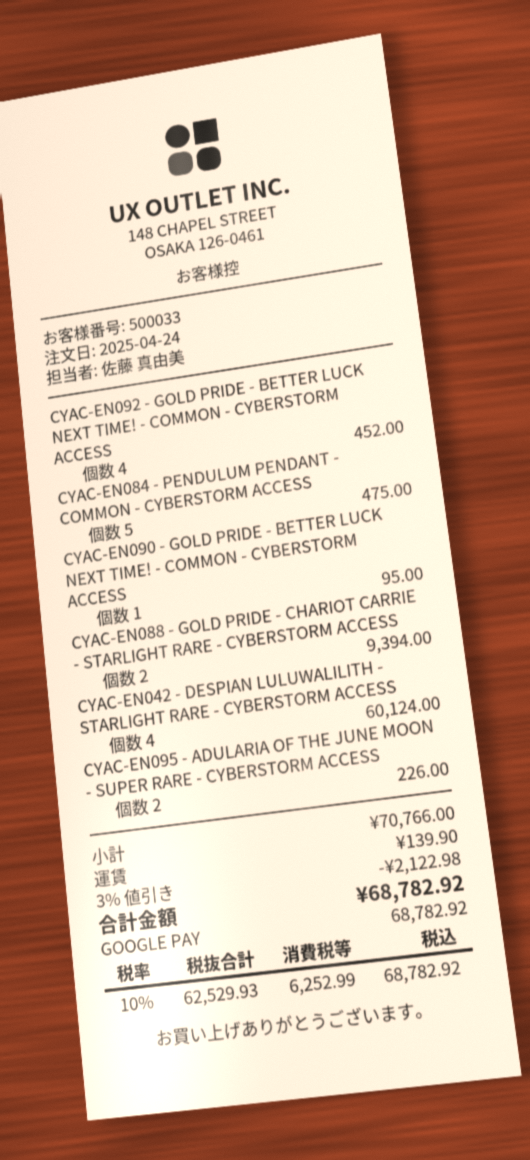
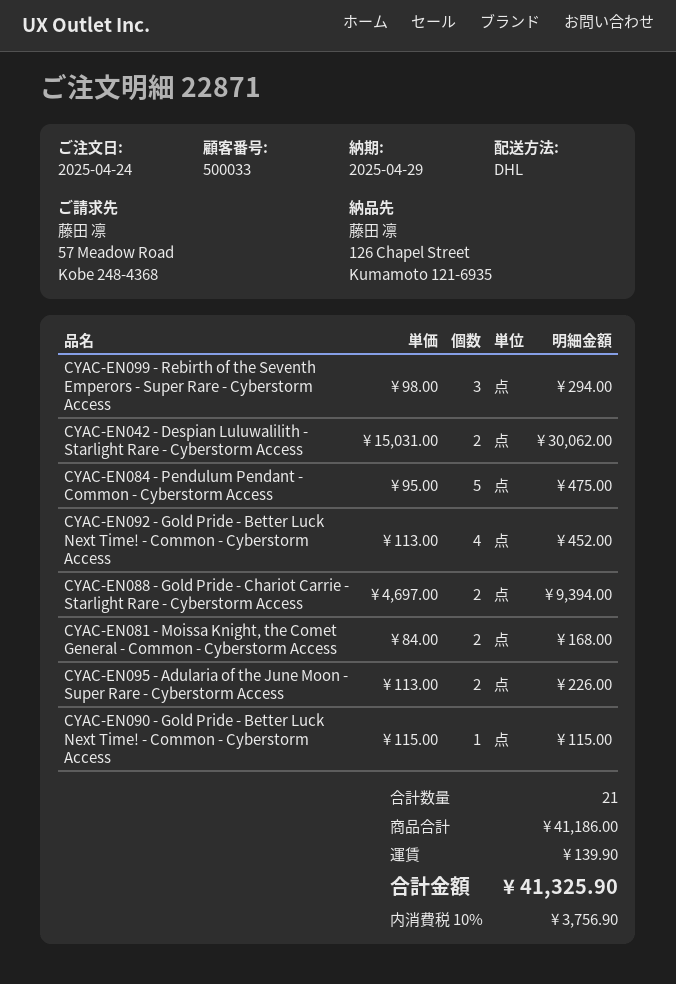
CYAC-EN090 - GOLD PRIDE - BETTER LUCK NEXT TIME! - COMMON - CYBERSTORM ACCESS: 1 for 95.00 -> 1 for 115.00
CYAC-EN042 - DESPIAN LULUWALILITH - STARLIGHT RARE - CYBERSTORM ACCESS: 4 for 60124.00 -> 2 for 30062.00
CYAC-EN099 - Rebirth of the Seventh Emperors - Super Rare - Cyberstorm Access: none -> 3 for 294.00
CYAC-EN081 - Moissa Knight, the Comet General - Common - Cyberstorm Access: none -> 2 for 168.00
subtotal: 70766.00 -> 41186.00
discount: 3% = 2122.98 -> none
tax: 10% = 6252.99 -> 10% = 3756.90
total: 68782.92 -> 41325.90

